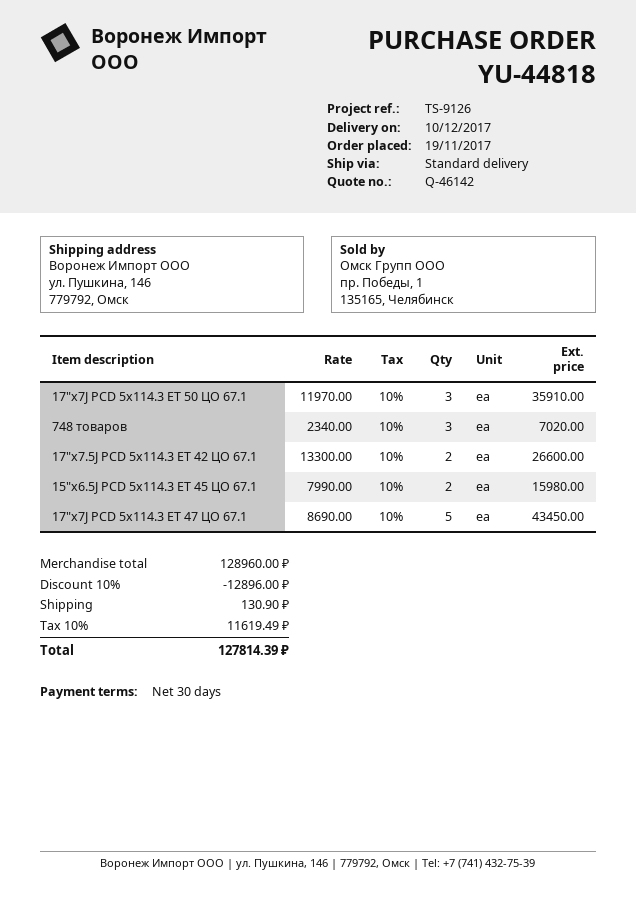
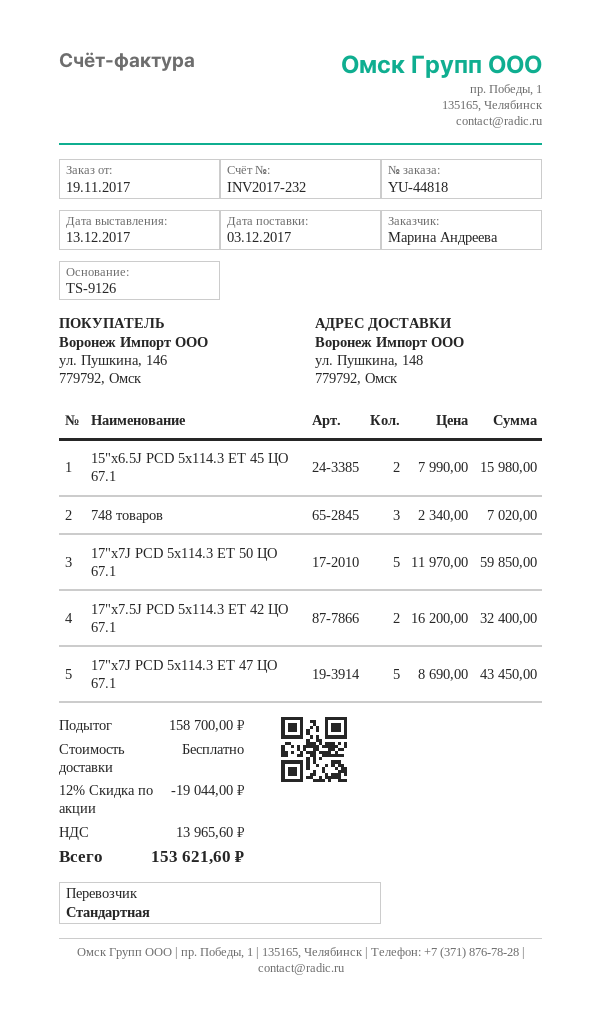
delivery date: 2017-12-10 -> 2017-12-03
ship to: ул. Пушкина, 146, 779792, Омск -> ул. Пушкина, 148, 779792, Омск
17"x7J PCD 5x114.3 ЕТ 50 ЦО 67.1: 3 x 11970.00 = 35910.00 -> 5 x 11970.00 = 59850.00
17"x7.5J PCD 5x114.3 ЕТ 42 ЦО 67.1: 2 x 13300.00 = 26600.00 -> 2 x 16200.00 = 32400.00
subtotal: 128960.00 -> 158700.00
discount: 10% = 12896.00 -> 12% = 19044.00
shipping: 130.90 -> 0.00
tax: 11619.49 -> 13965.60
total: 127814.39 -> 153621.60

